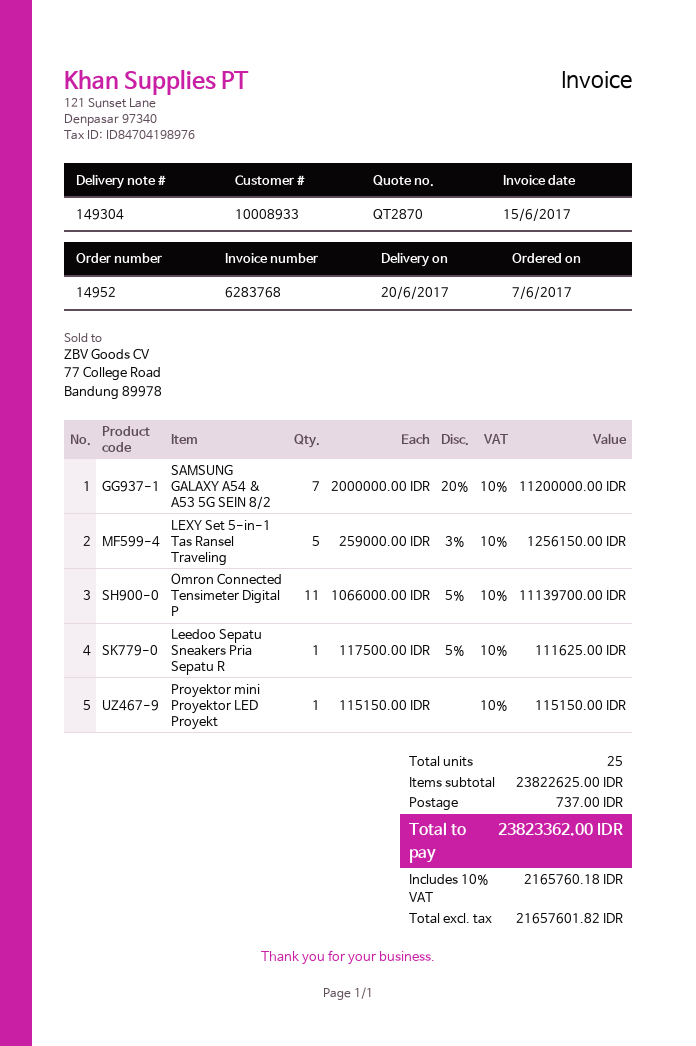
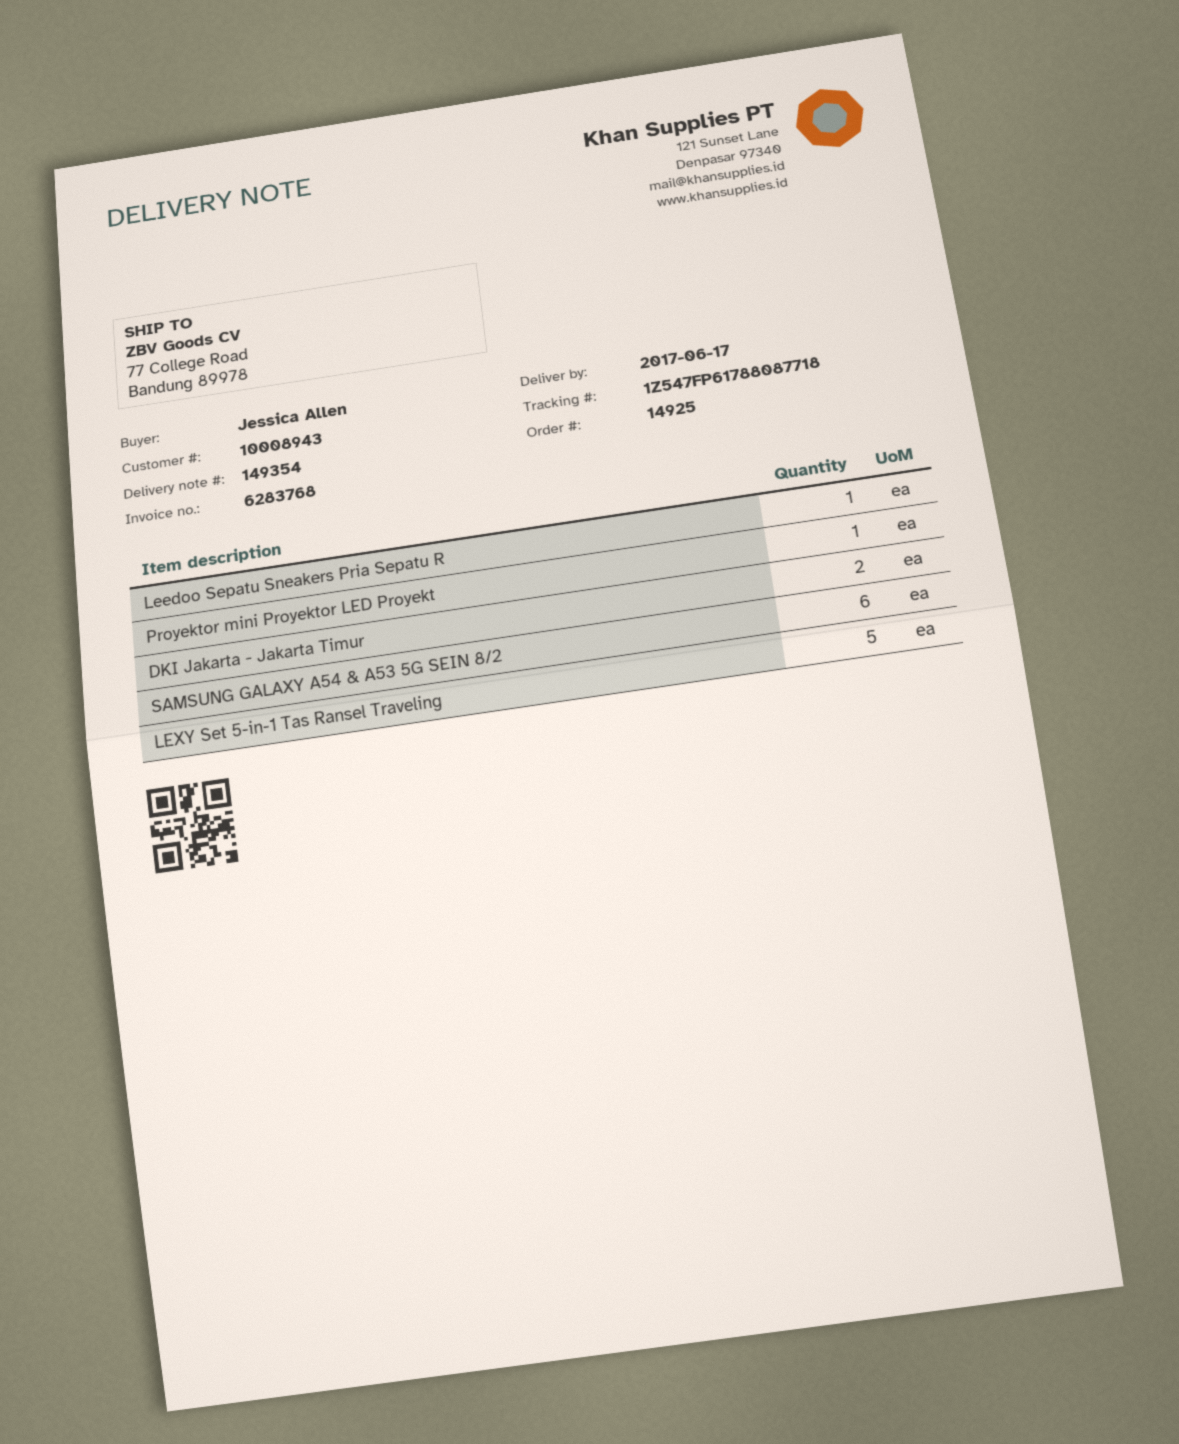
order number: 14952 -> 14925
delivery note number: 149304 -> 149354
delivery date: 2017-06-20 -> 2017-06-17
customer number: 10008933 -> 10008943
SAMSUNG GALAXY A54 & A53 5G SEIN 8/2: 7 -> 6
Omron Connected Tensimeter Digital P: 11 -> none
DKI Jakarta - Jakarta Timur: none -> 2

